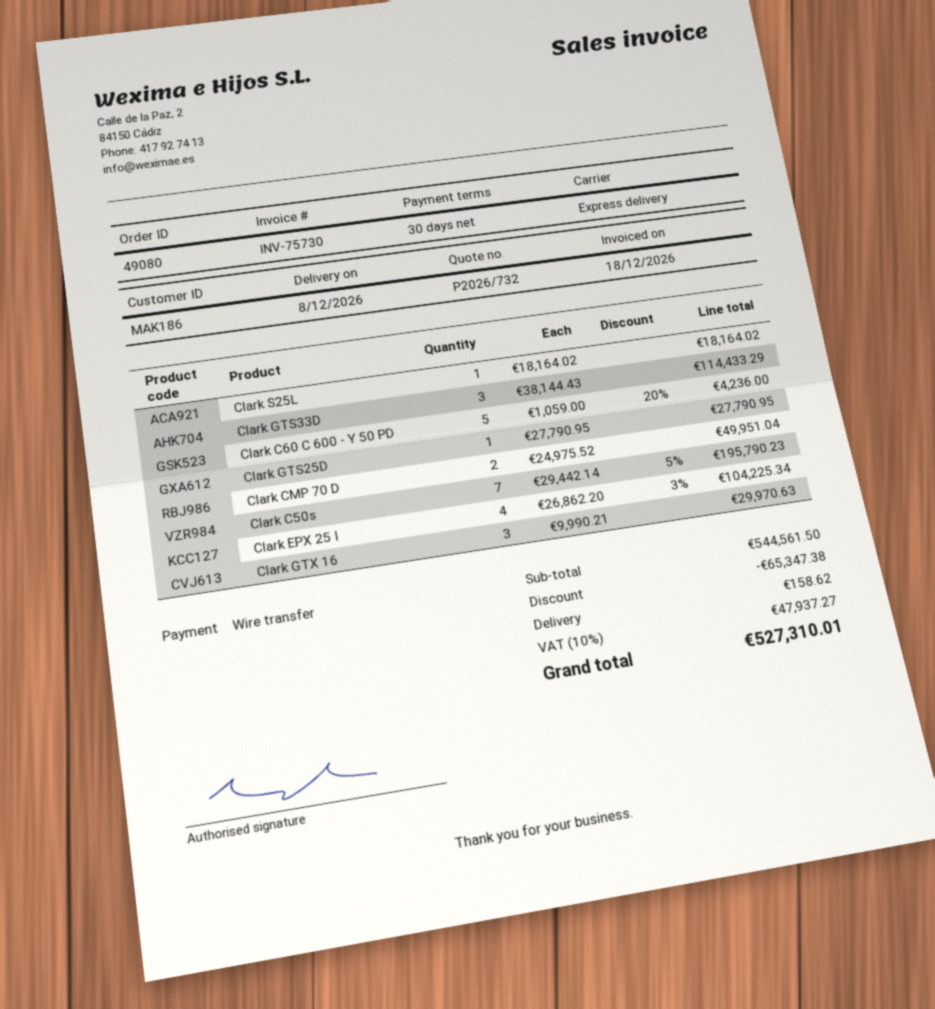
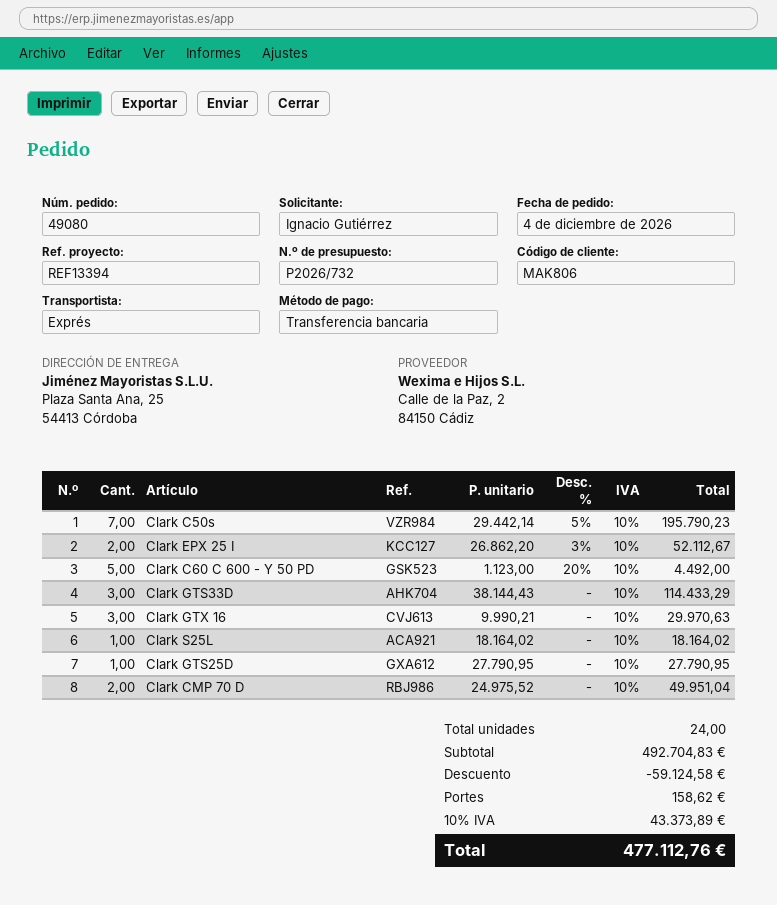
customer number: MAK186 -> MAK806
Clark C60 C 600 - Y 50 PD: 5 x 1059.00 - 20% = 4236.00 -> 5 x 1123.00 - 20% = 4492.00
Clark EPX 25 I: 4 x 26862.20 - 3% = 104225.34 -> 2 x 26862.20 - 3% = 52112.67
subtotal: 544561.50 -> 492704.83
discount: 65347.38 -> 59124.58
tax: 10% = 47937.27 -> 10% = 43373.89
total: 527310.01 -> 477112.76

